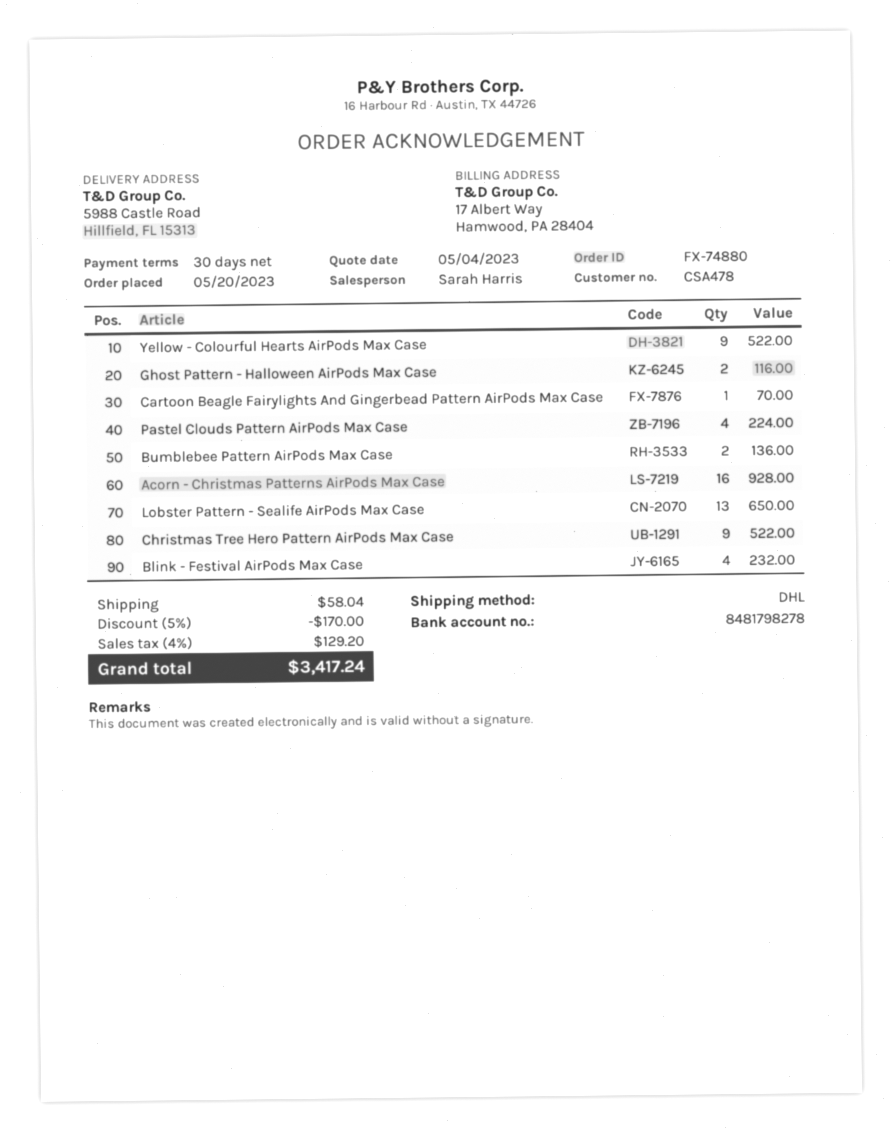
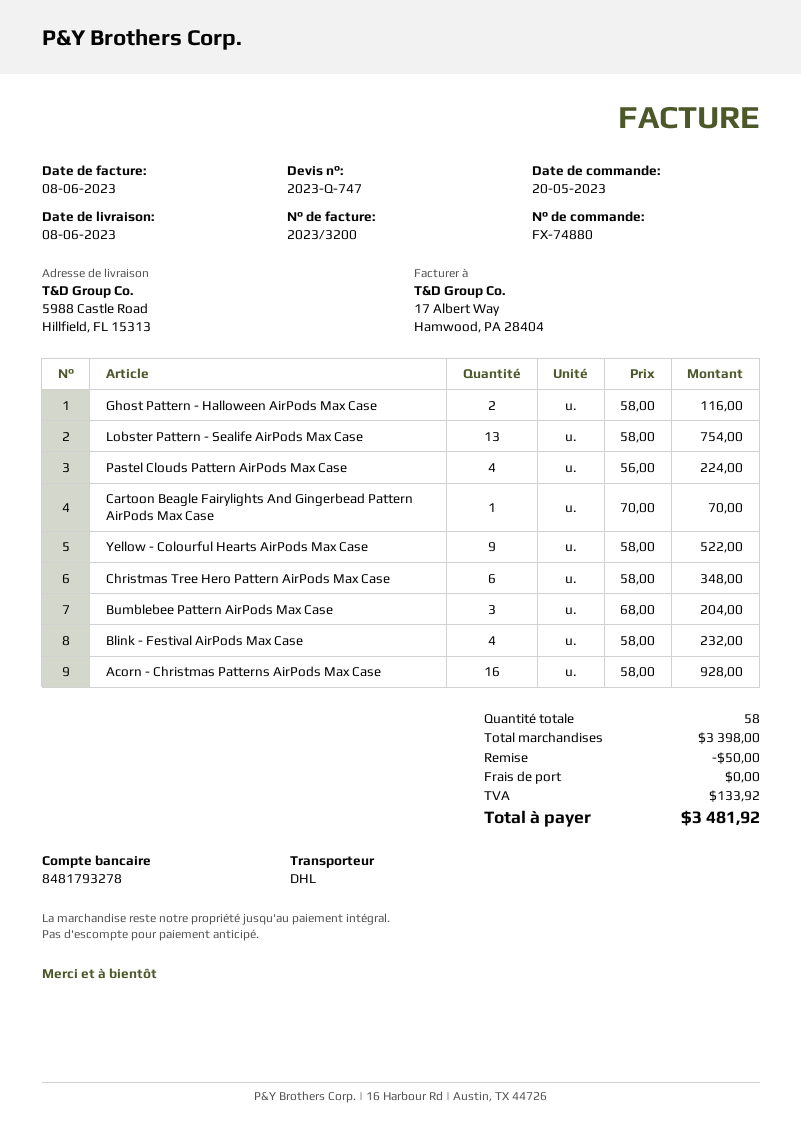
bank account: 8481798278 -> 8481793278
Bumblebee Pattern AirPods Max Case: 2 for 136.00 -> 3 for 204.00
Lobster Pattern - Sealife AirPods Max Case: 13 for 650.00 -> 13 for 754.00
Christmas Tree Hero Pattern AirPods Max Case: 9 for 522.00 -> 6 for 348.00
discount: 170.00 -> 50.00
shipping: 58.04 -> 0.00
tax: 129.20 -> 133.92
total: 3417.24 -> 3481.92

